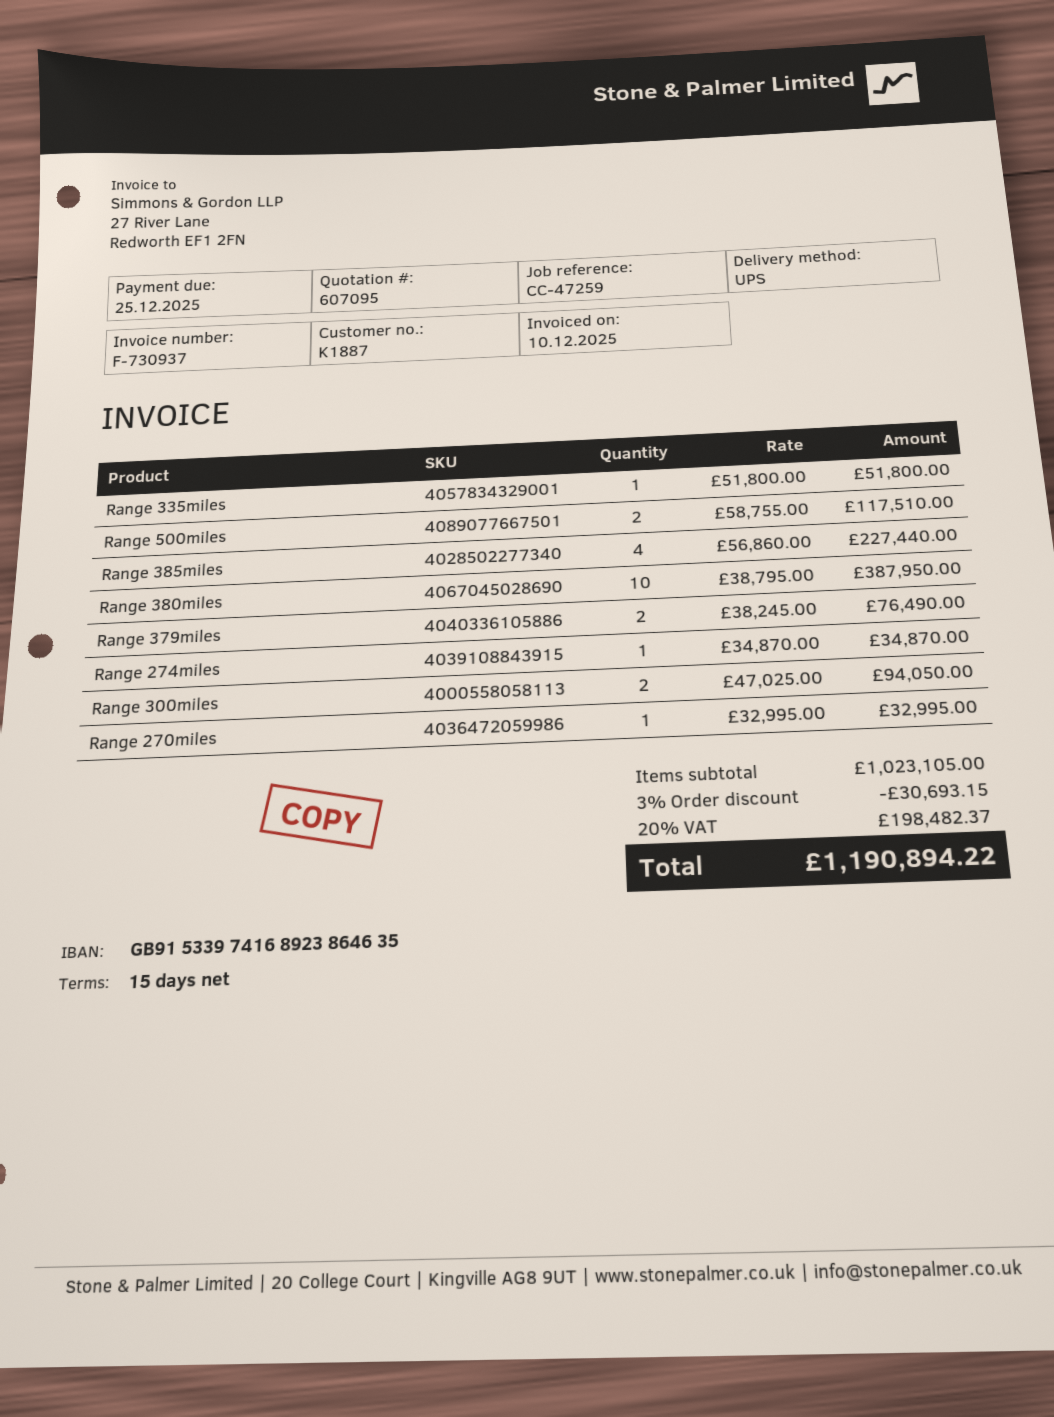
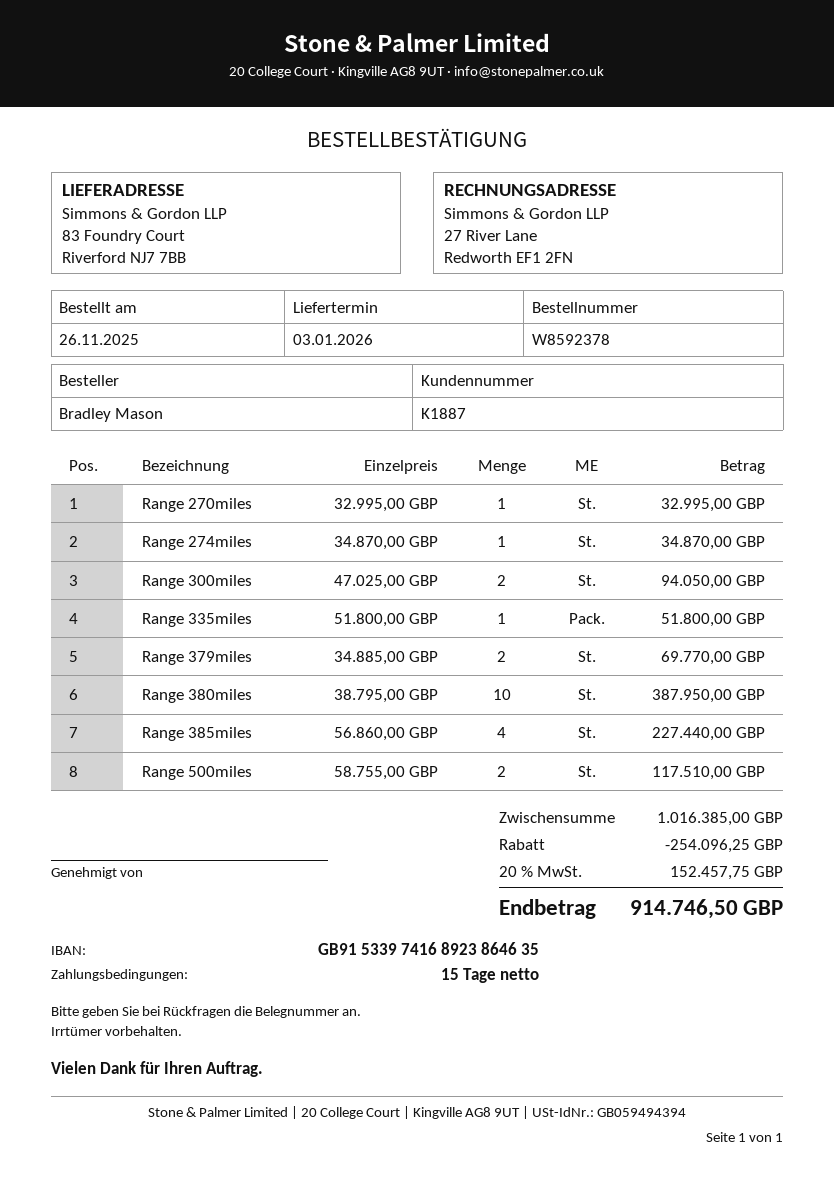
Range 379miles: 2 x 38245.00 = 76490.00 -> 2 x 34885.00 = 69770.00
subtotal: 1023105.00 -> 1016385.00
discount: 30693.15 -> 254096.25
tax: 20% = 198482.37 -> 20% = 152457.75
total: 1190894.22 -> 914746.50

